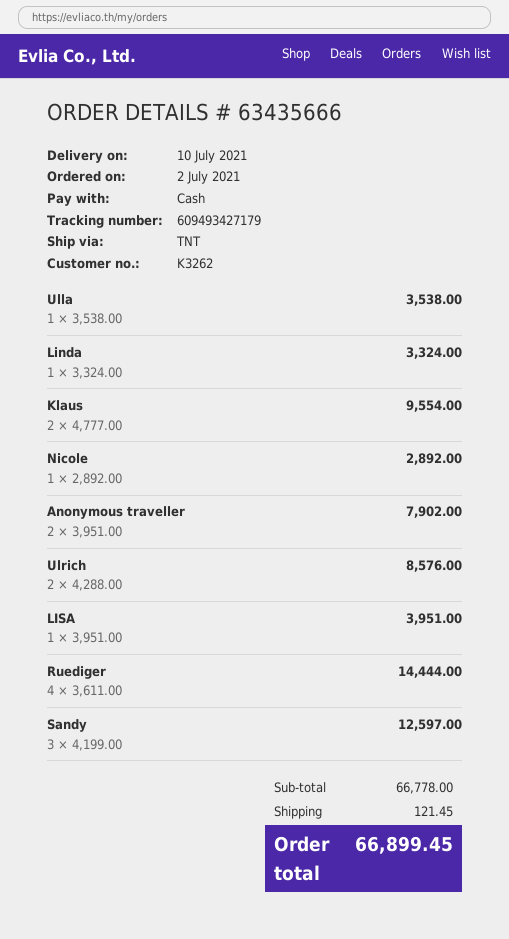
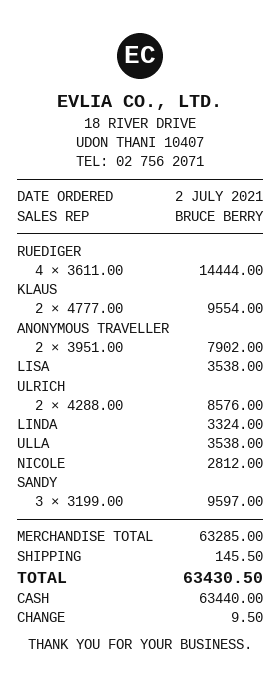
Nicole: 1 x 2892.00 = 2892.00 -> 1 x 2812.00 = 2812.00
LISA: 1 x 3951.00 = 3951.00 -> 1 x 3538.00 = 3538.00
Sandy: 3 x 4199.00 = 12597.00 -> 3 x 3199.00 = 9597.00
subtotal: 66778.00 -> 63285.00
shipping: 121.45 -> 145.50
total: 66899.45 -> 63430.50

